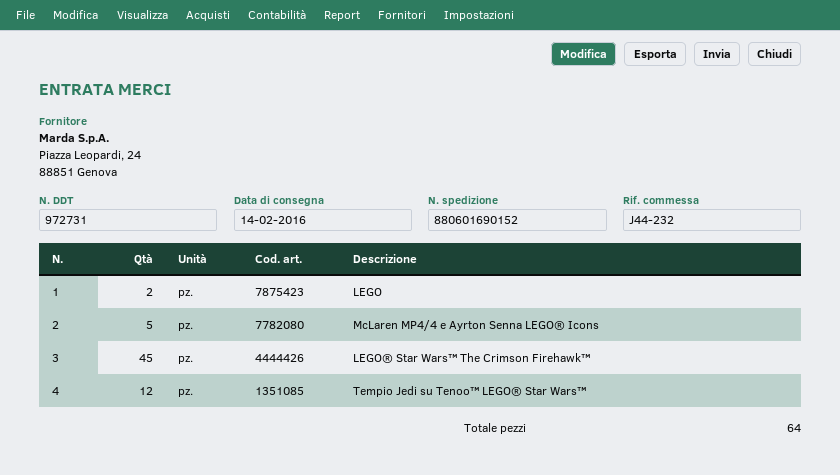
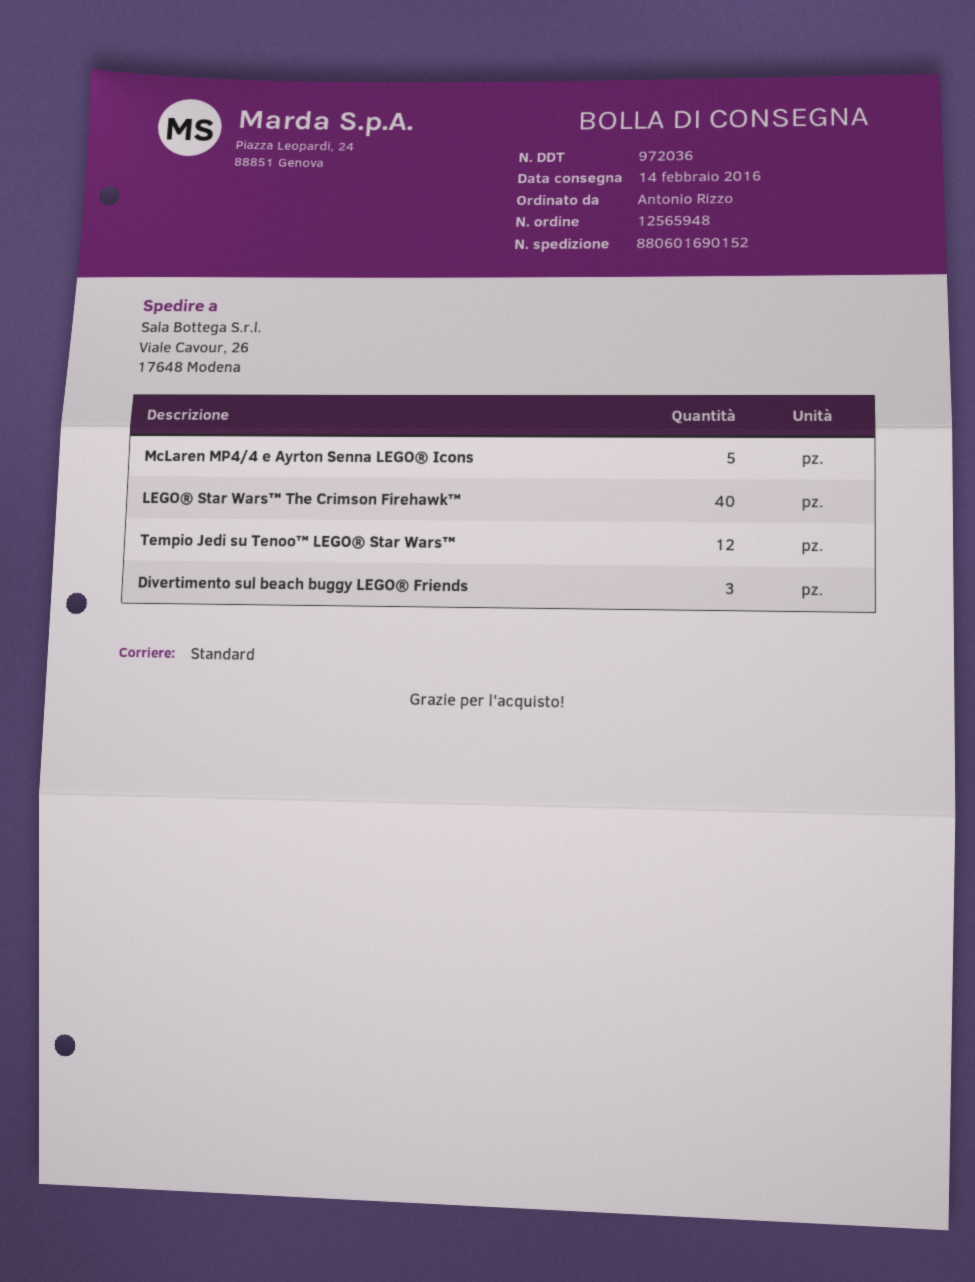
delivery note number: 972731 -> 972036
LEGO: 2 -> none
LEGO® Star Wars™ The Crimson Firehawk™: 45 -> 40
Divertimento sul beach buggy LEGO® Friends: none -> 3

